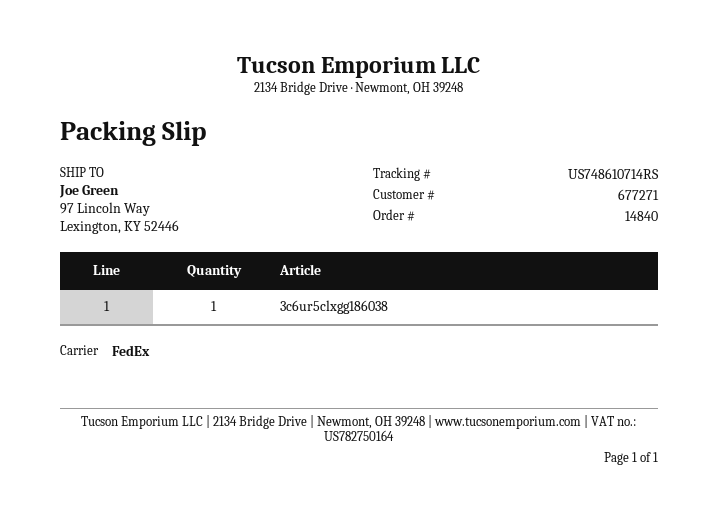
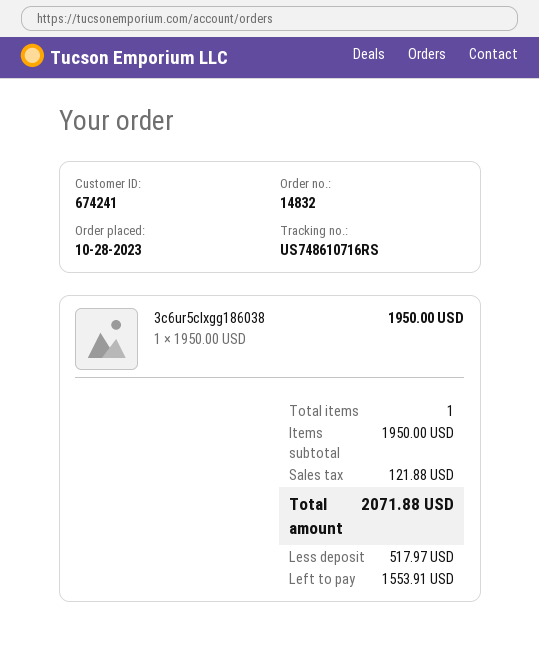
order number: 14840 -> 14832
customer number: 677271 -> 674241
tracking number: US748610714RS -> US748610716RS

